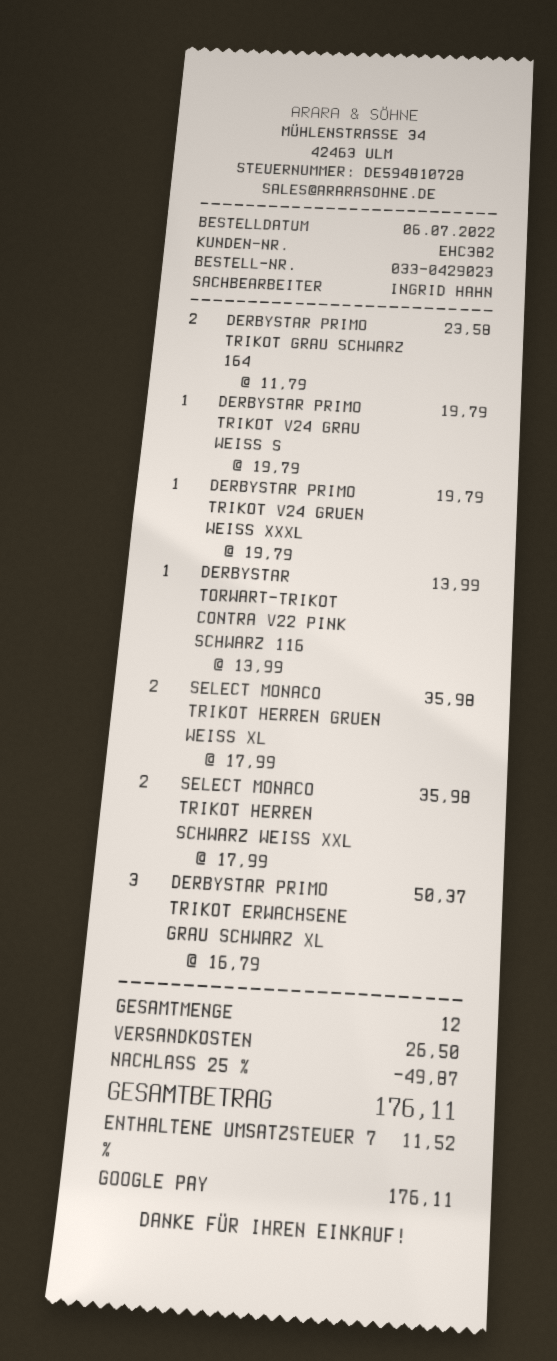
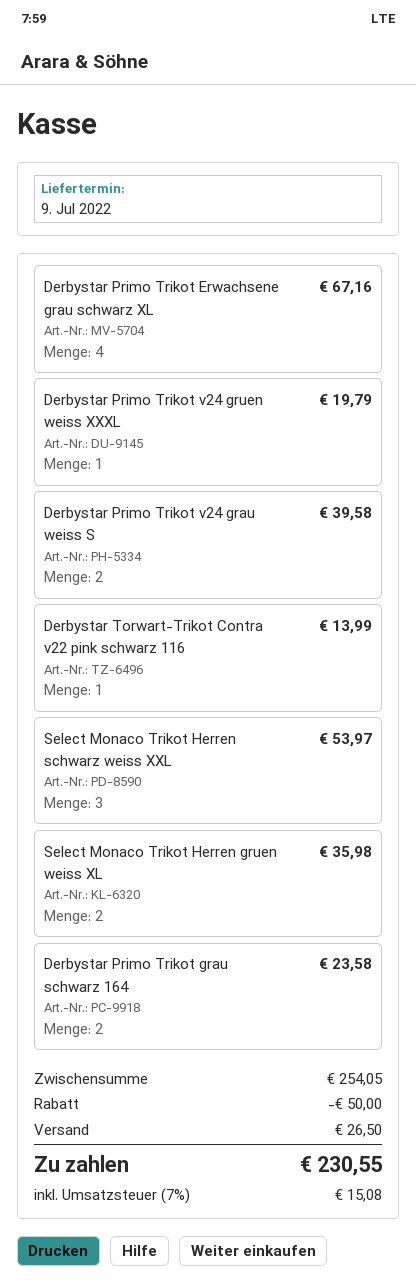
DERBYSTAR PRIMO TRIKOT V24 GRAU WEISS S: 1 for 19.79 -> 2 for 39.58
SELECT MONACO TRIKOT HERREN SCHWARZ WEISS XXL: 2 for 35.98 -> 3 for 53.97
DERBYSTAR PRIMO TRIKOT ERWACHSENE GRAU SCHWARZ XL: 3 for 50.37 -> 4 for 67.16
discount: 49.87 -> 50.00
tax: 7% = 11.52 -> 7% = 15.08
total: 176.11 -> 230.55

